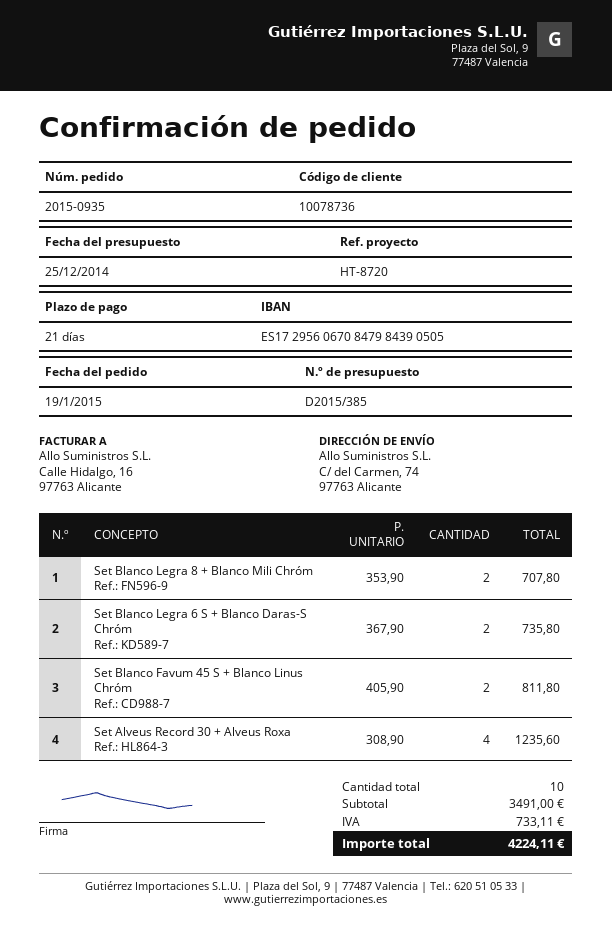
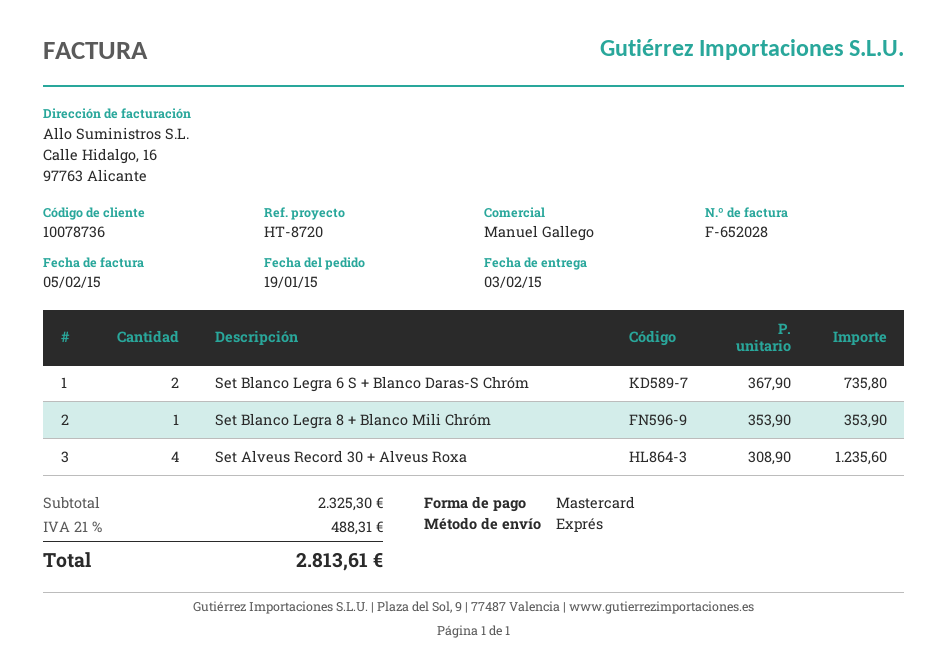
Set Blanco Legra 8 + Blanco Mili Chróm: 2 x 353.90 = 707.80 -> 1 x 353.90 = 353.90
Set Blanco Favum 45 S + Blanco Linus Chróm: 2 x 405.90 = 811.80 -> none
subtotal: 3491.00 -> 2325.30
tax: 733.11 -> 488.31
total: 4224.11 -> 2813.61

